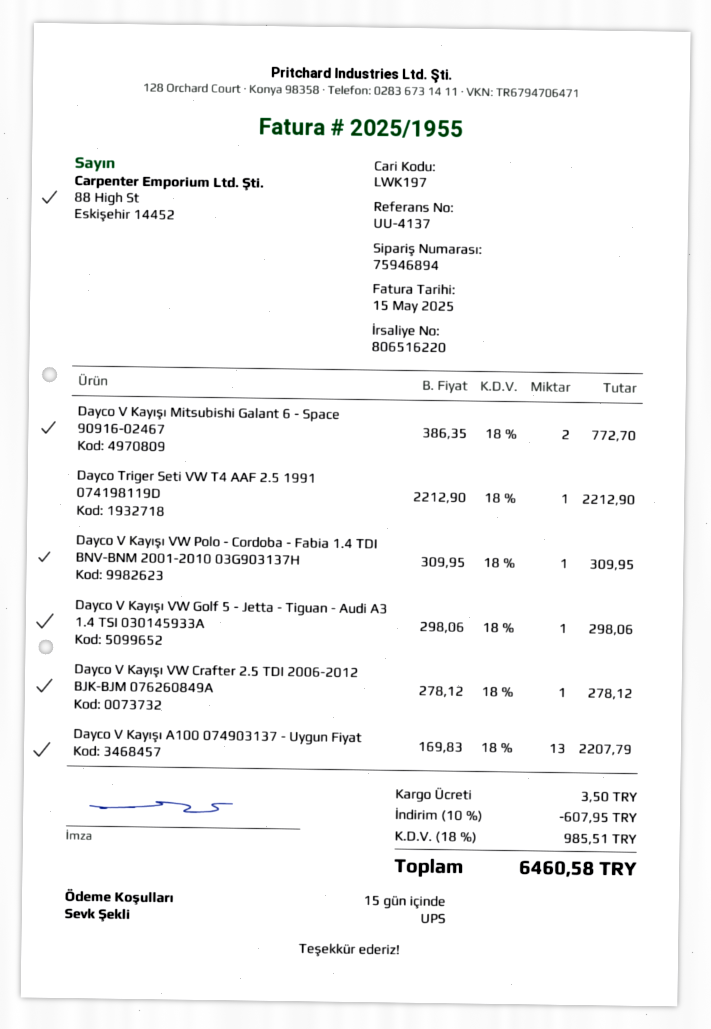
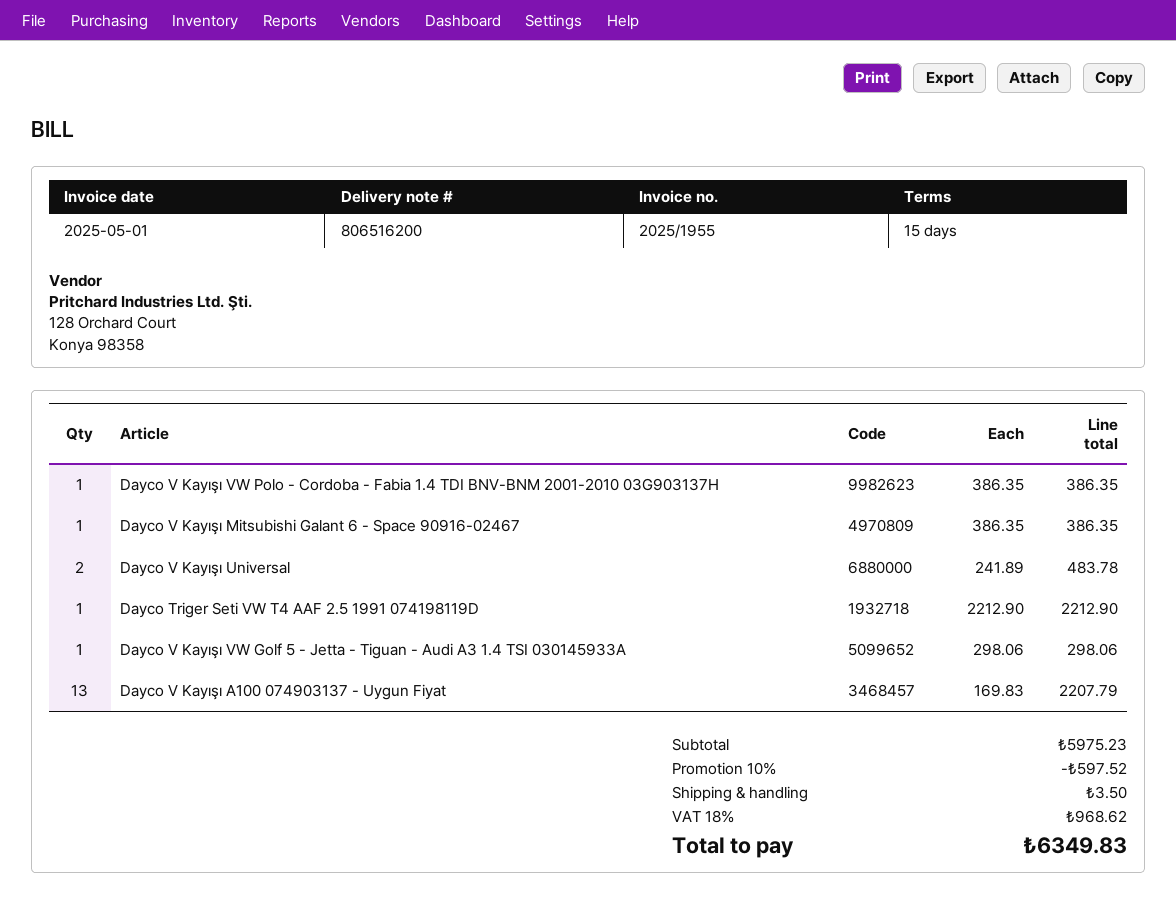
delivery note number: 806516220 -> 806516200
invoice date: 2025-05-15 -> 2025-05-01
Dayco V Kayışı Mitsubishi Galant 6 - Space 90916-02467: 2 x 386.35 = 772.70 -> 1 x 386.35 = 386.35
Dayco V Kayışı VW Polo - Cordoba - Fabia 1.4 TDI BNV-BNM 2001-2010 03G903137H: 1 x 309.95 = 309.95 -> 1 x 386.35 = 386.35
Dayco V Kayışı VW Crafter 2.5 TDI 2006-2012 BJK-BJM 076260849A: 1 x 278.12 = 278.12 -> none
Dayco V Kayışı Universal: none -> 2 x 241.89 = 483.78
discount: 10% = 607.95 -> 10% = 597.52
tax: 18% = 985.51 -> 18% = 968.62
total: 6460.58 -> 6349.83

